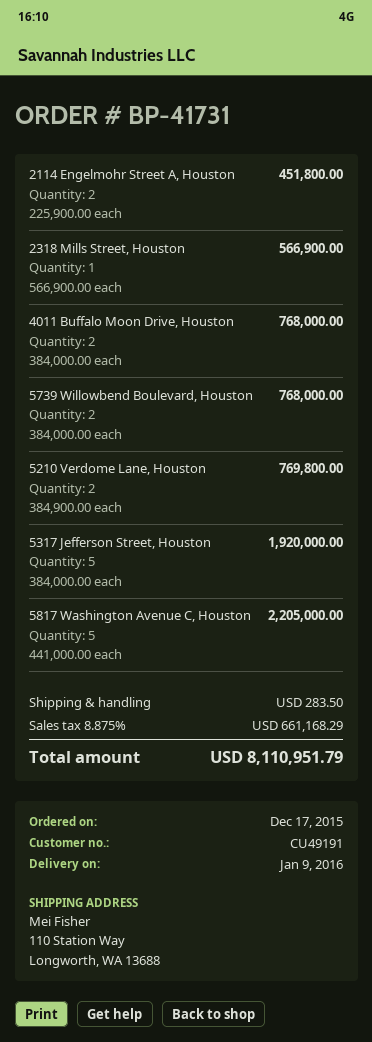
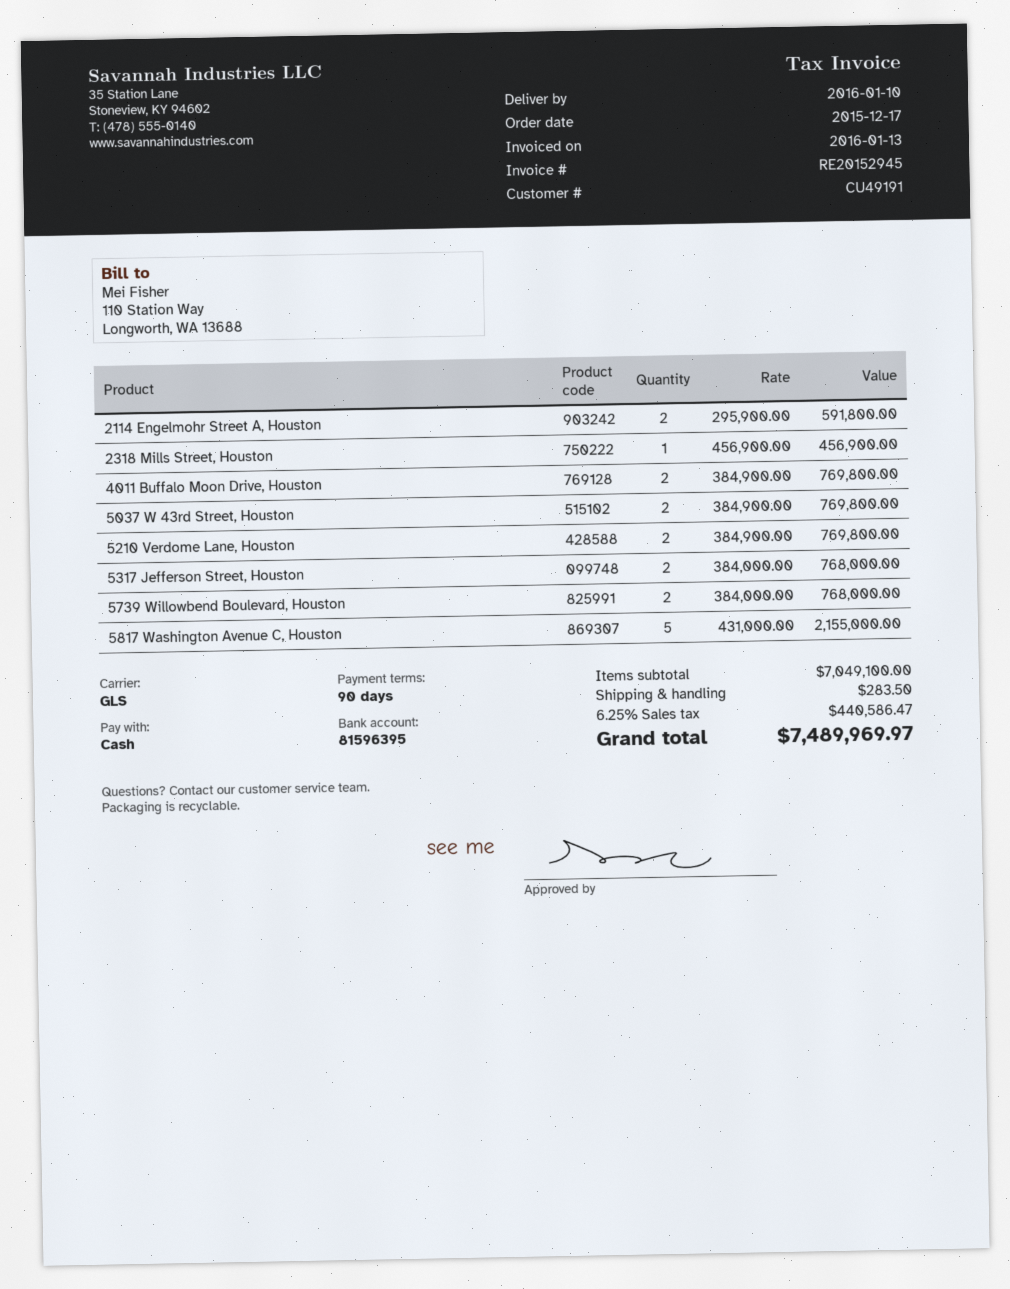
delivery date: 2016-01-09 -> 2016-01-10
2114 Engelmohr Street A, Houston: 2 x 225900.00 = 451800.00 -> 2 x 295900.00 = 591800.00
2318 Mills Street, Houston: 1 x 566900.00 = 566900.00 -> 1 x 456900.00 = 456900.00
4011 Buffalo Moon Drive, Houston: 2 x 384000.00 = 768000.00 -> 2 x 384900.00 = 769800.00
5317 Jefferson Street, Houston: 5 x 384000.00 = 1920000.00 -> 2 x 384000.00 = 768000.00
5817 Washington Avenue C, Houston: 5 x 441000.00 = 2205000.00 -> 5 x 431000.00 = 2155000.00
5037 W 43rd Street, Houston: none -> 2 x 384900.00 = 769800.00
tax: 8.875% = 661168.29 -> 6.25% = 440586.47
total: 8110951.79 -> 7489969.97

